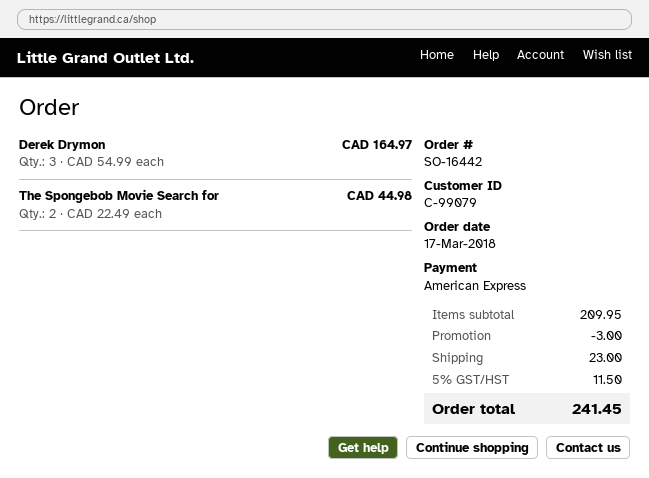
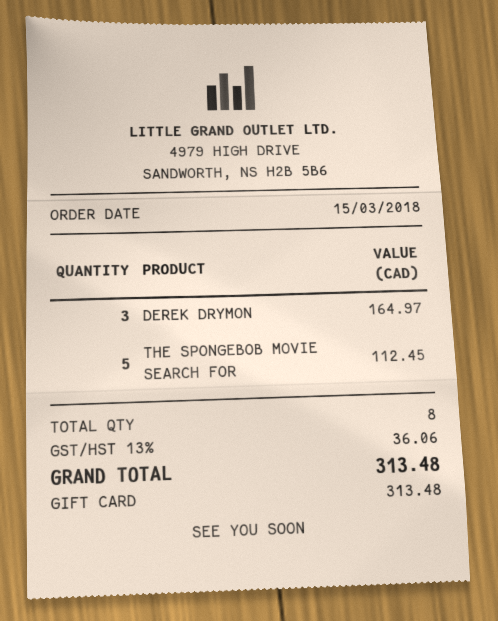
order date: 2018-03-17 -> 2018-03-15
payment method: American Express -> gift card
The Spongebob Movie Search for: 2 for 44.98 -> 5 for 112.45
discount: 3.00 -> none
shipping: 23.00 -> none
tax: 5% = 11.50 -> 13% = 36.06
total: 241.45 -> 313.48

